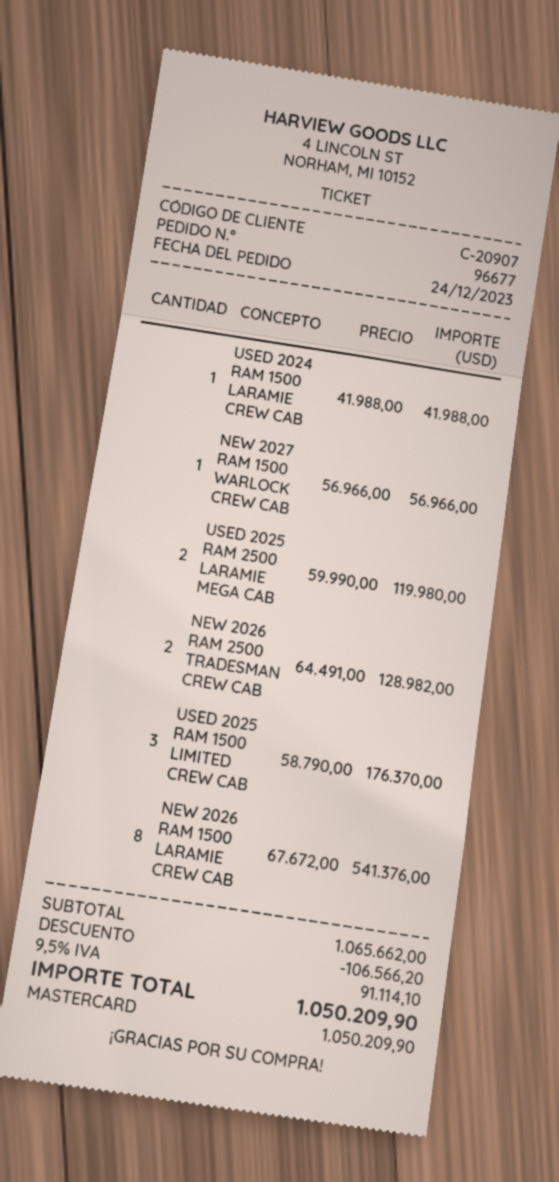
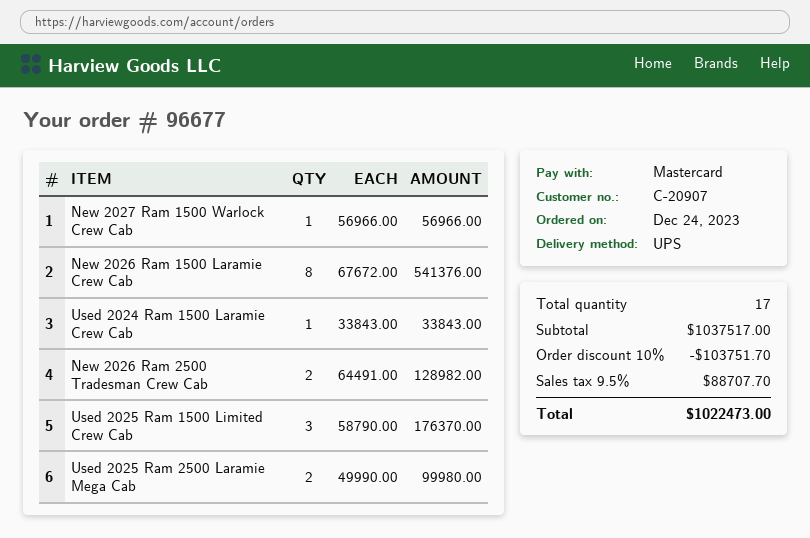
USED 2024 RAM 1500 LARAMIE CREW CAB: 1 x 41988.00 = 41988.00 -> 1 x 33843.00 = 33843.00
USED 2025 RAM 2500 LARAMIE MEGA CAB: 2 x 59990.00 = 119980.00 -> 2 x 49990.00 = 99980.00
subtotal: 1065662.00 -> 1037517.00
discount: 106566.20 -> 103751.70
tax: 9.5% = 91114.10 -> 9.5% = 88707.70
total: 1050209.90 -> 1022473.00

